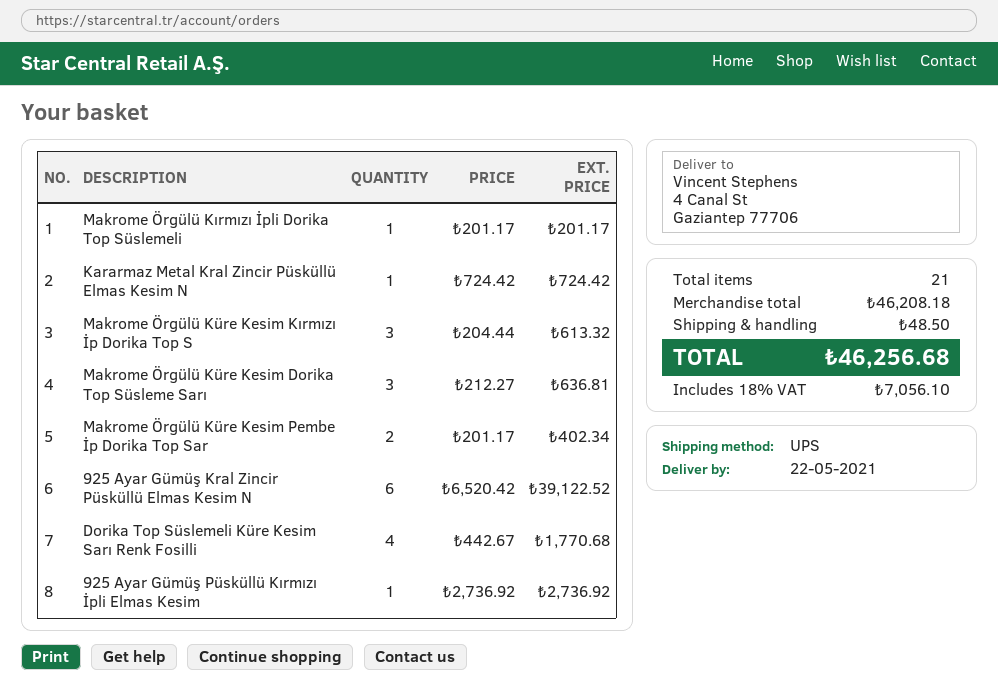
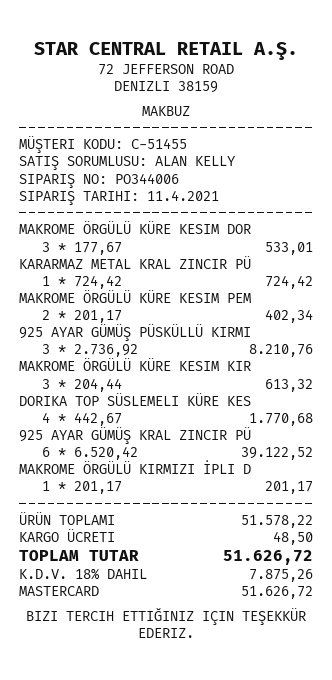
Makrome Örgülü Küre Kesim Dorika Top Süsleme Sarı: 3 x 212.27 = 636.81 -> 3 x 177.67 = 533.01
925 Ayar Gümüş Püsküllü Kırmızı İpli Elmas Kesim: 1 x 2736.92 = 2736.92 -> 3 x 2736.92 = 8210.76
subtotal: 46208.18 -> 51578.22
tax: 18% = 7056.10 -> 18% = 7875.26
total: 46256.68 -> 51626.72

